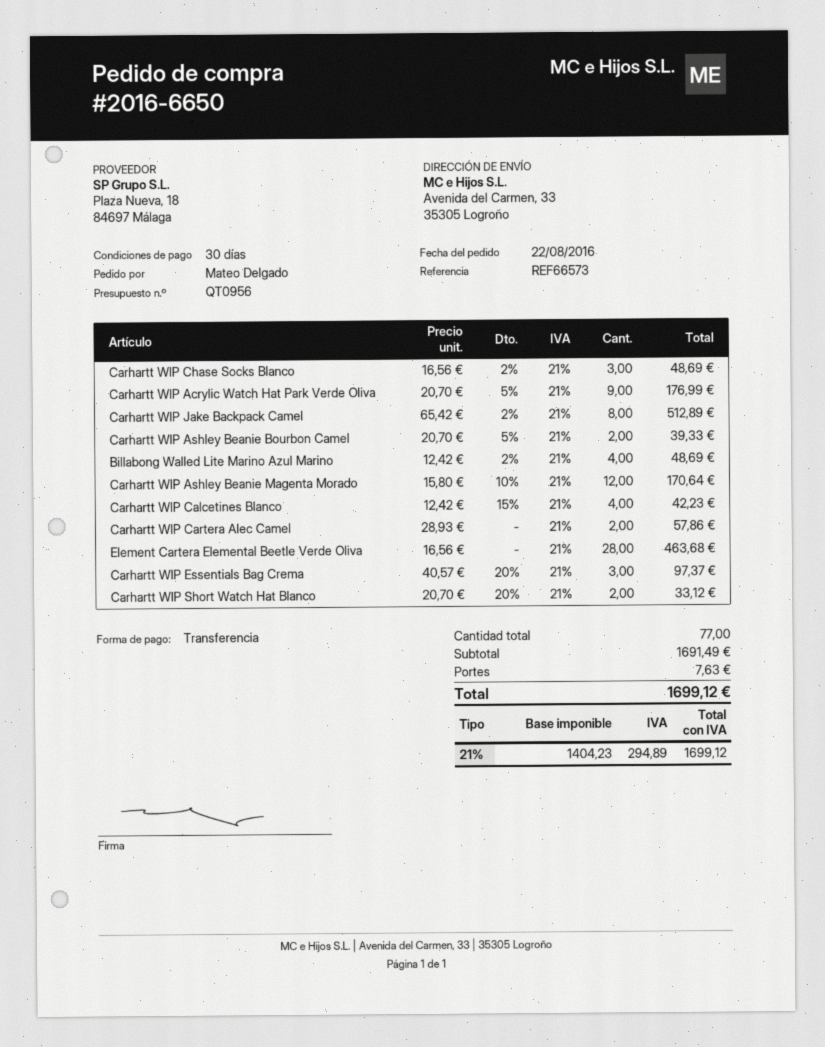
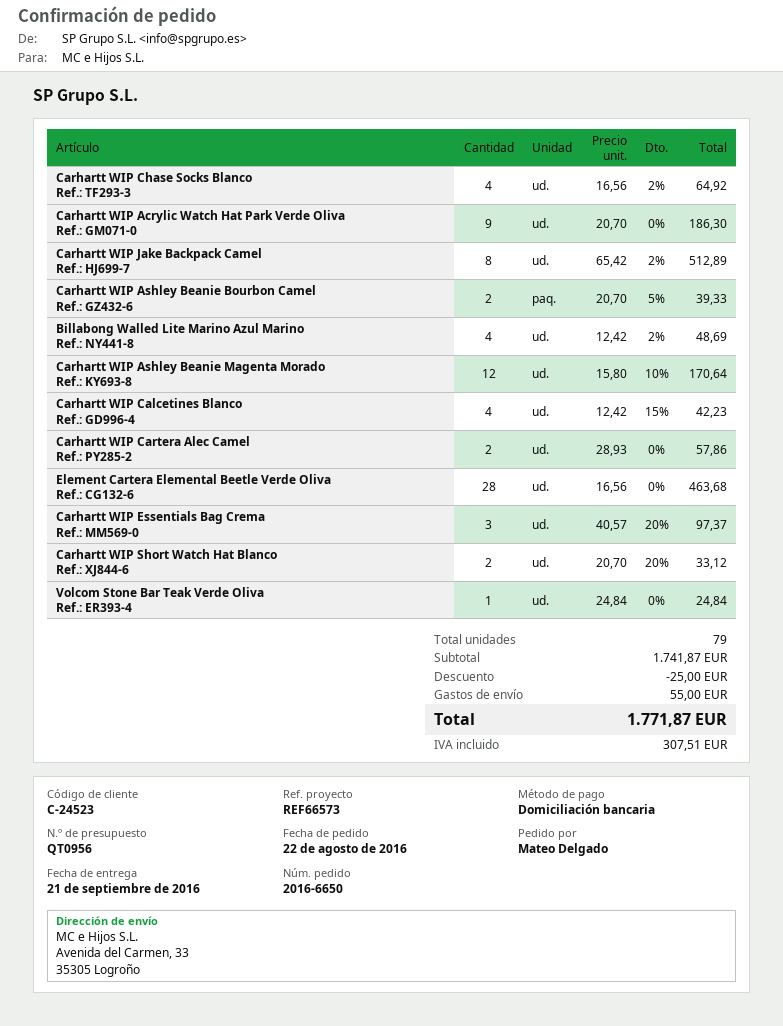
payment method: bank transfer -> direct debit
Carhartt WIP Chase Socks Blanco: 3 x 16.56 - 2% = 48.69 -> 4 x 16.56 - 2% = 64.92
Carhartt WIP Acrylic Watch Hat Park Verde Oliva: 9 x 20.70 - 5% = 176.99 -> 9 x 20.70 = 186.30
Volcom Stone Bar Teak Verde Oliva: none -> 1 x 24.84 = 24.84
total quantity: 77 -> 79
subtotal: 1691.49 -> 1741.87
discount: none -> 25.00
shipping: 7.63 -> 55.00
tax: 294.89 -> 307.51
total: 1699.12 -> 1771.87

